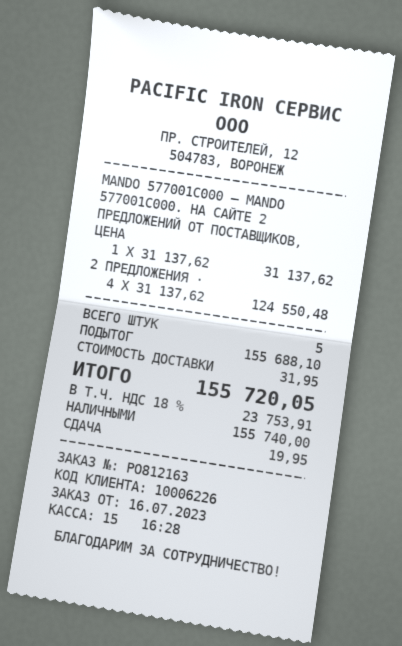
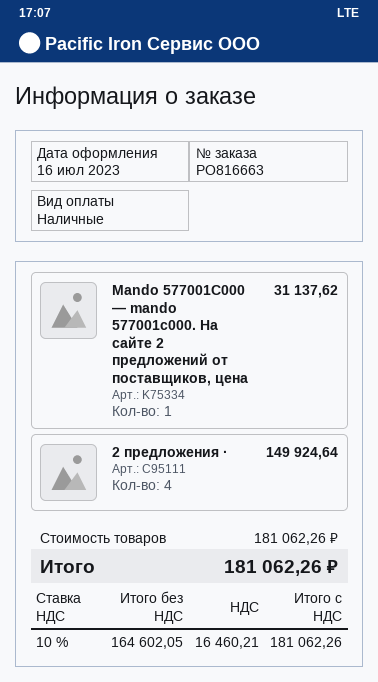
order number: PO812163 -> PO816663
2 ПРЕДЛОЖЕНИЯ ·: 4 for 124550.48 -> 4 for 149924.64
subtotal: 155688.10 -> 181062.26
shipping: 31.95 -> none
tax: 18% = 23753.91 -> 10% = 16460.21
total: 155720.05 -> 181062.26

